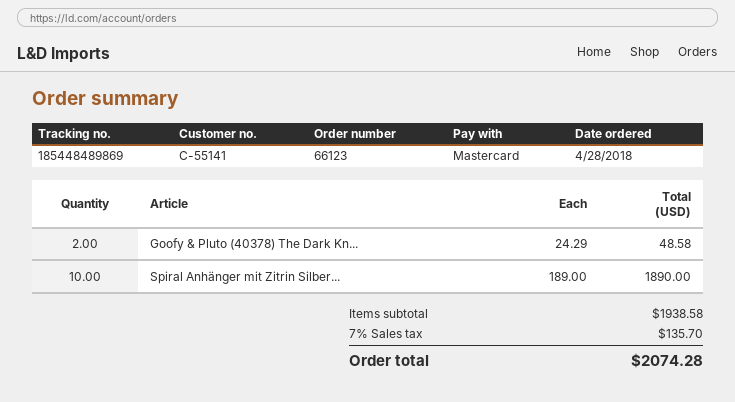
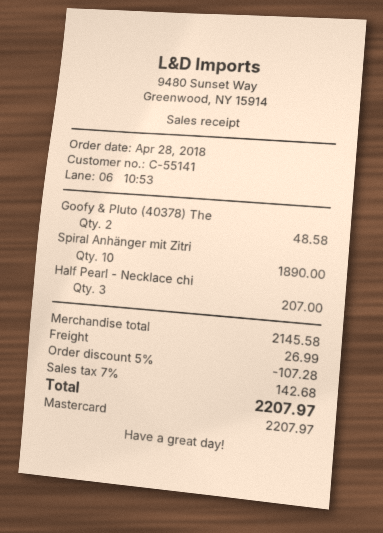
Half Pearl - Necklace chi: none -> 3 for 207.00
subtotal: 1938.58 -> 2145.58
discount: none -> 5% = 107.28
shipping: none -> 26.99
tax: 7% = 135.70 -> 7% = 142.68
total: 2074.28 -> 2207.97

